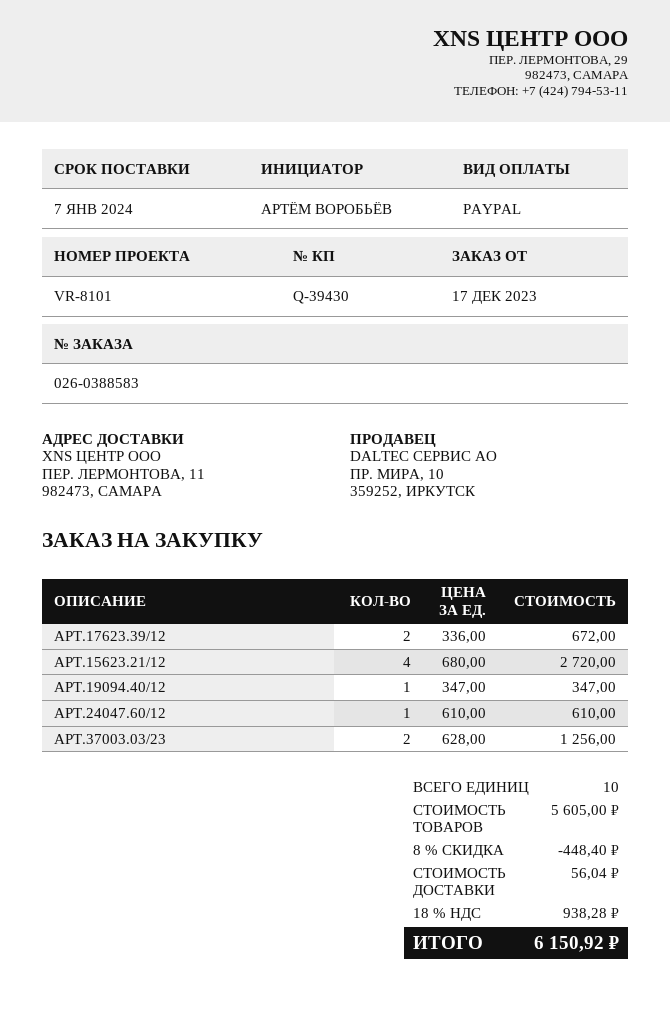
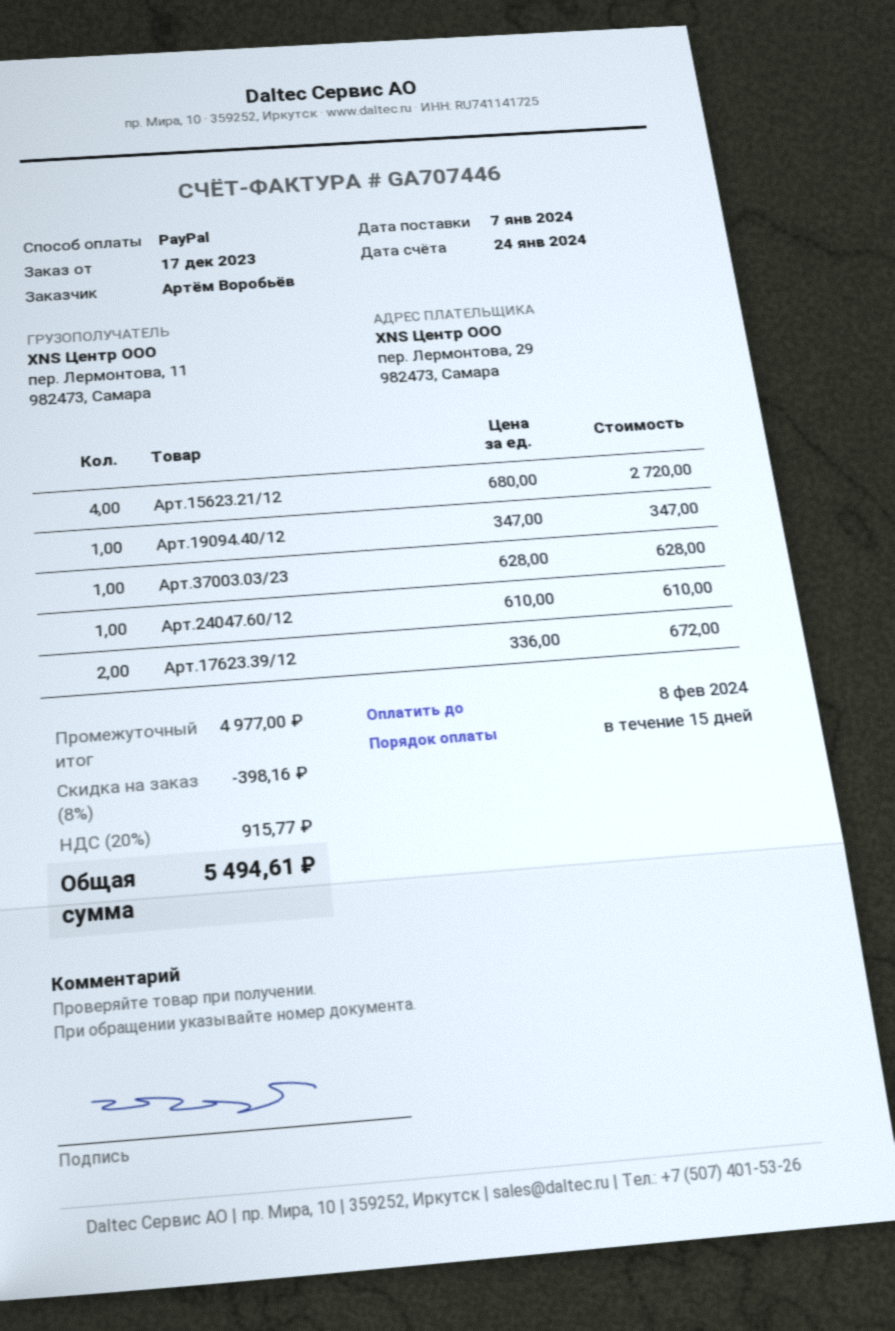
АРТ.37003.03/23: 2 x 628.00 = 1256.00 -> 1 x 628.00 = 628.00
subtotal: 5605.00 -> 4977.00
discount: 8% = 448.40 -> 8% = 398.16
shipping: 56.04 -> none
tax: 18% = 938.28 -> 20% = 915.77
total: 6150.92 -> 5494.61

